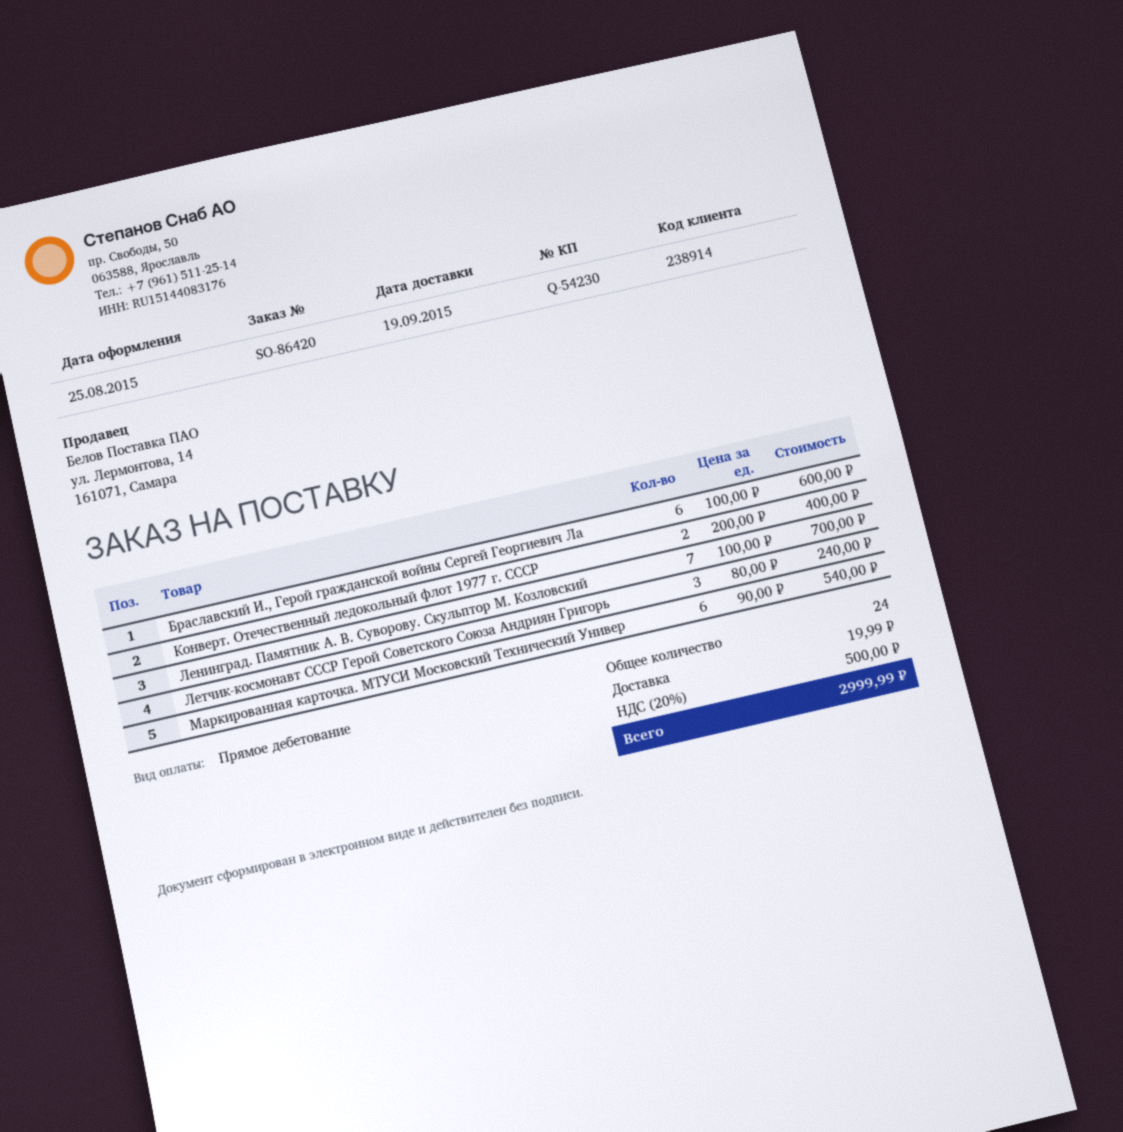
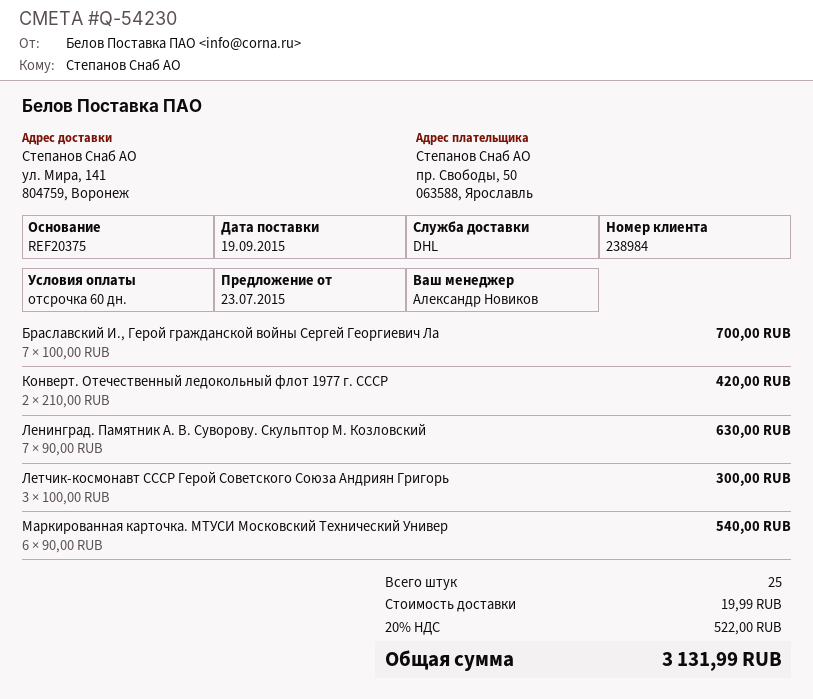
customer number: 238914 -> 238984
Браславский И., Герой гражданской войны Сергей Георгиевич Ла: 6 x 100.00 = 600.00 -> 7 x 100.00 = 700.00
Конверт. Отечественный ледокольный флот 1977 г. СССР: 2 x 200.00 = 400.00 -> 2 x 210.00 = 420.00
Ленинград. Памятник А. В. Суворову. Скульптор М. Козловский: 7 x 100.00 = 700.00 -> 7 x 90.00 = 630.00
Летчик-космонавт СССР Герой Советского Союза Андриян Григорь: 3 x 80.00 = 240.00 -> 3 x 100.00 = 300.00
total quantity: 24 -> 25
tax: 20% = 500.00 -> 20% = 522.00
total: 2999.99 -> 3131.99

